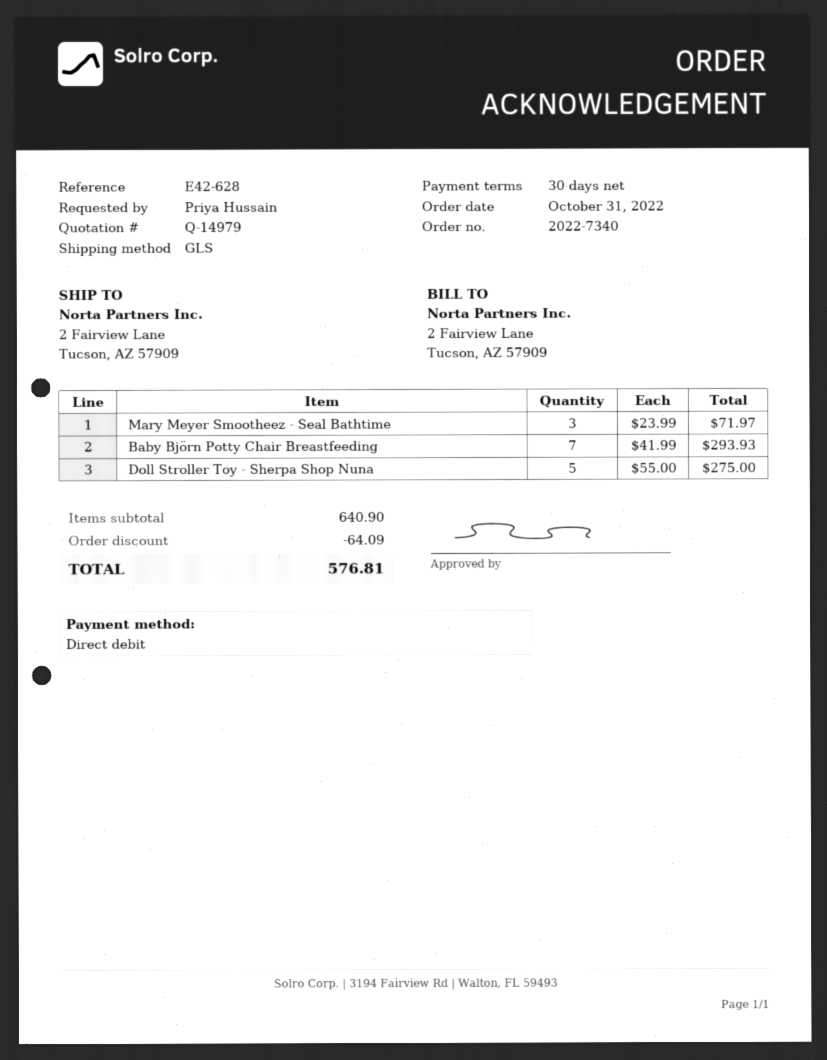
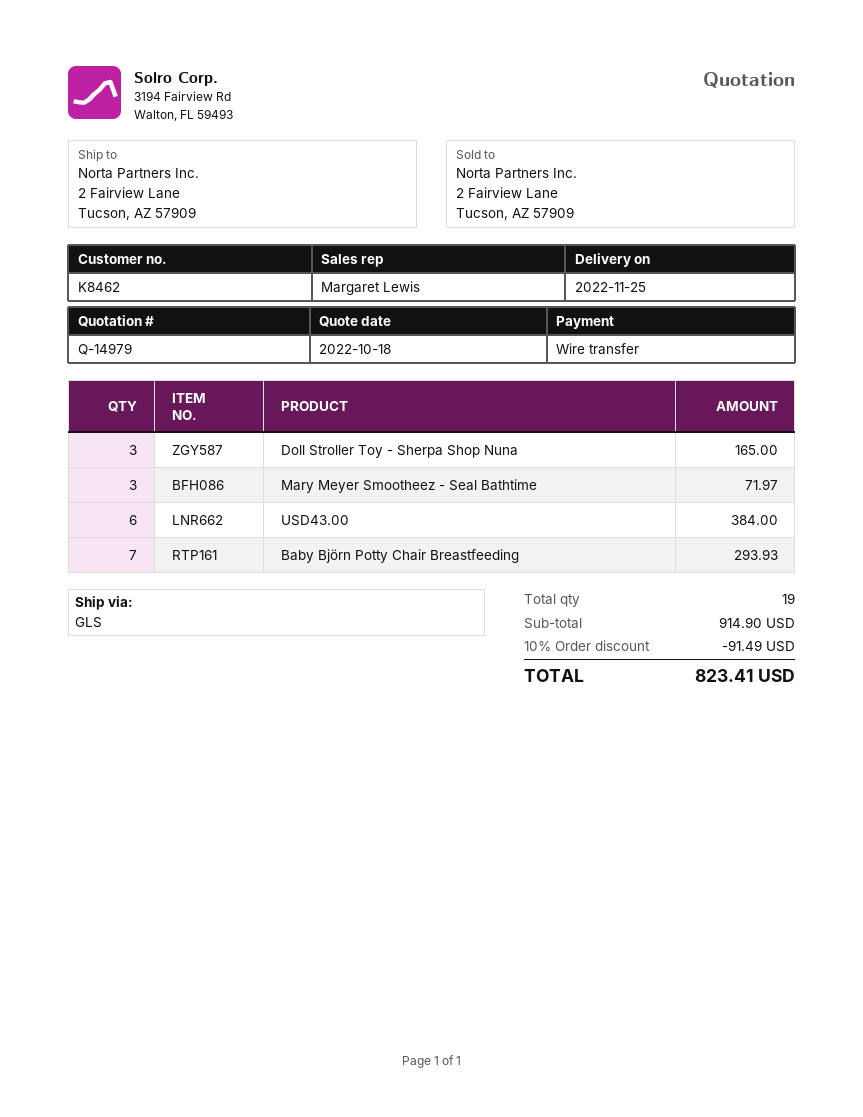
payment method: direct debit -> bank transfer
Doll Stroller Toy - Sherpa Shop Nuna: 5 for 275.00 -> 3 for 165.00
USD43.00: none -> 6 for 384.00
subtotal: 640.90 -> 914.90
discount: 64.09 -> 91.49
total: 576.81 -> 823.41

